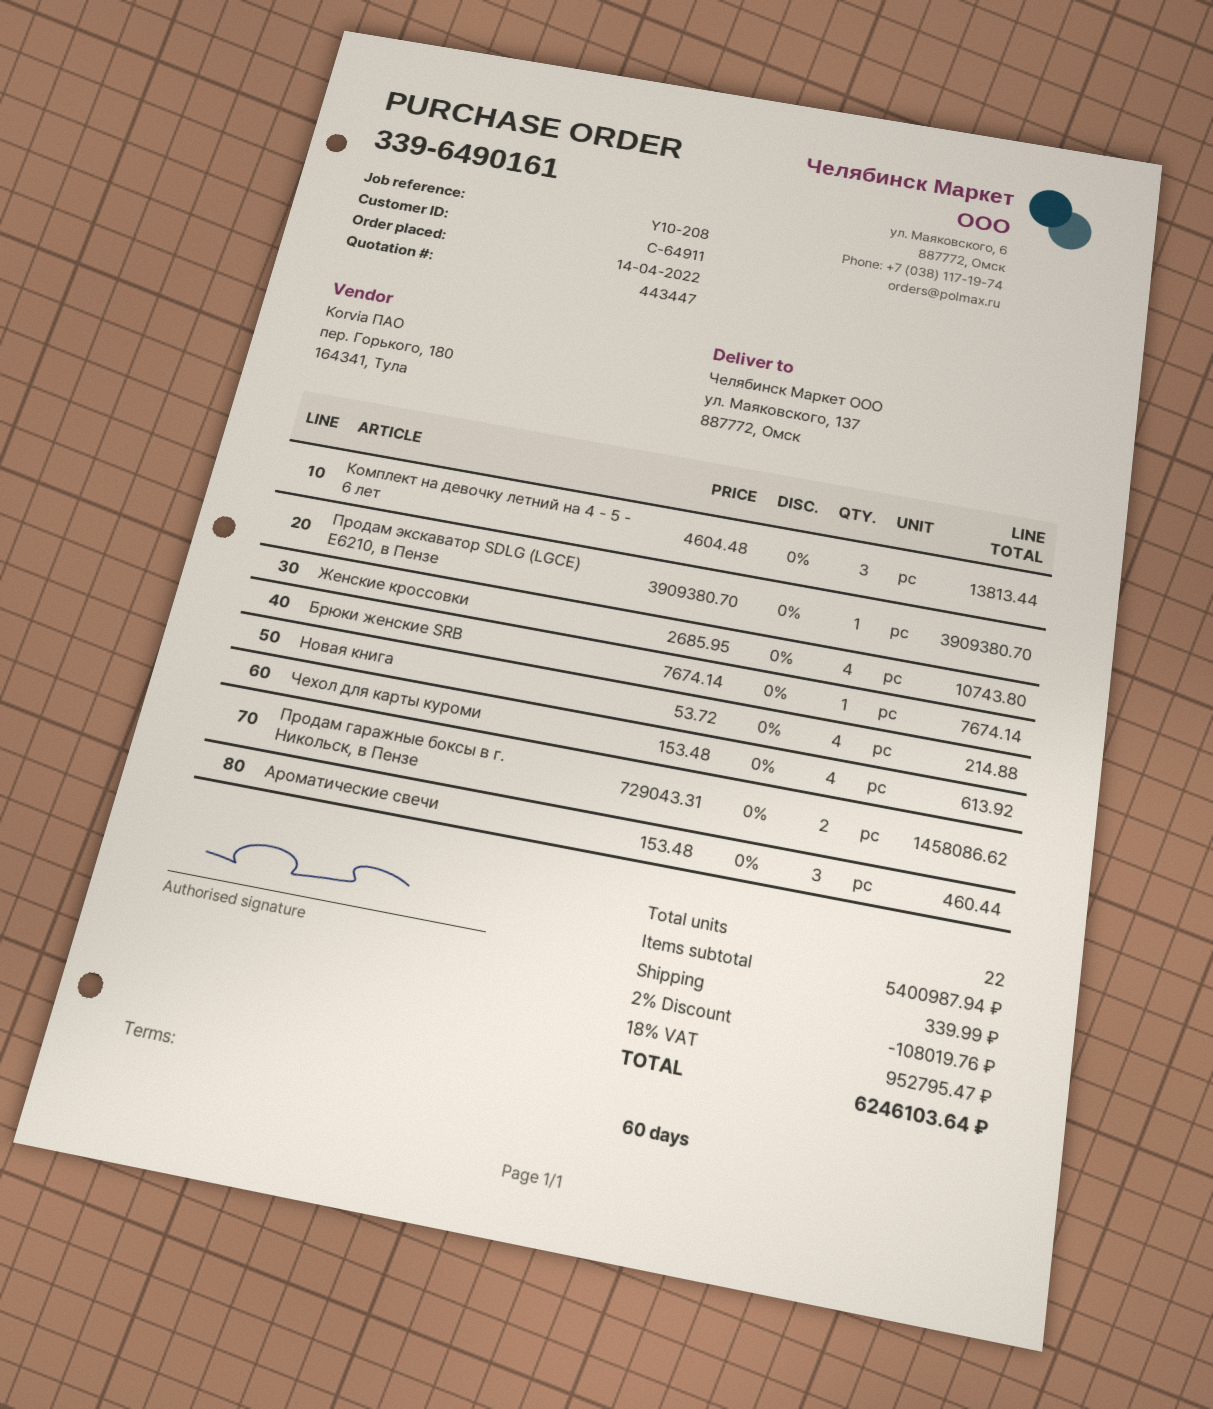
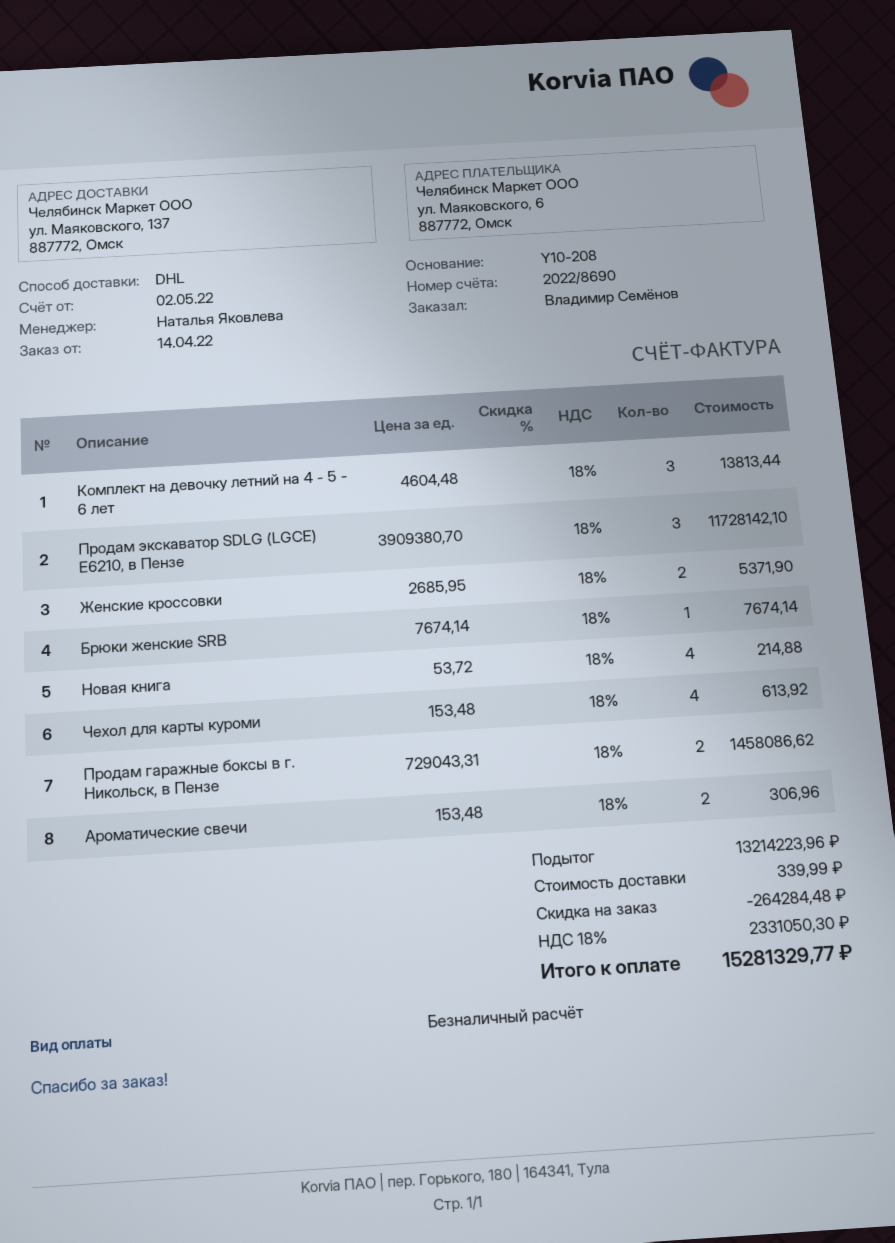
Продам экскаватор SDLG (LGCE) E6210, в Пензе: 1 x 3909380.70 = 3909380.70 -> 3 x 3909380.70 = 11728142.10
Женские кроссовки: 4 x 2685.95 = 10743.80 -> 2 x 2685.95 = 5371.90
Ароматические свечи: 3 x 153.48 = 460.44 -> 2 x 153.48 = 306.96
subtotal: 5400987.94 -> 13214223.96
discount: 108019.76 -> 264284.48
tax: 18% = 952795.47 -> 18% = 2331050.30
total: 6246103.64 -> 15281329.77

